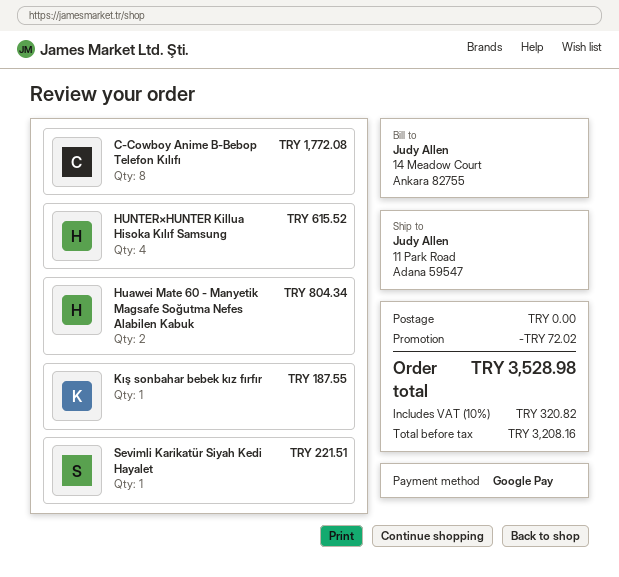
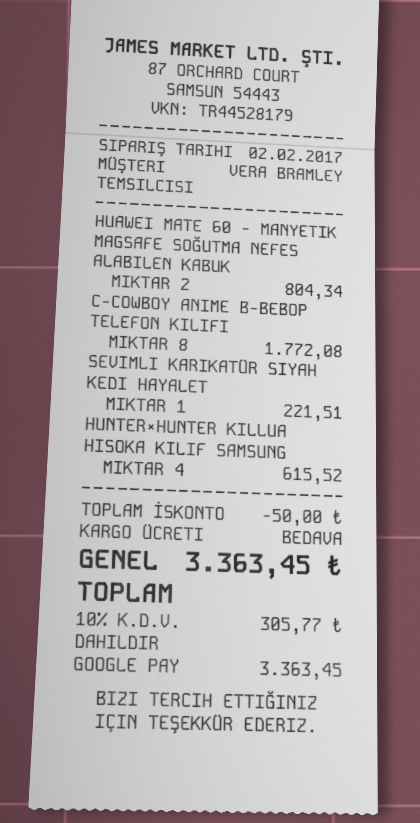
Kış sonbahar bebek kız fırfır: 1 for 187.55 -> none
discount: 72.02 -> 50.00
tax: 10% = 320.82 -> 10% = 305.77
total: 3528.98 -> 3363.45

